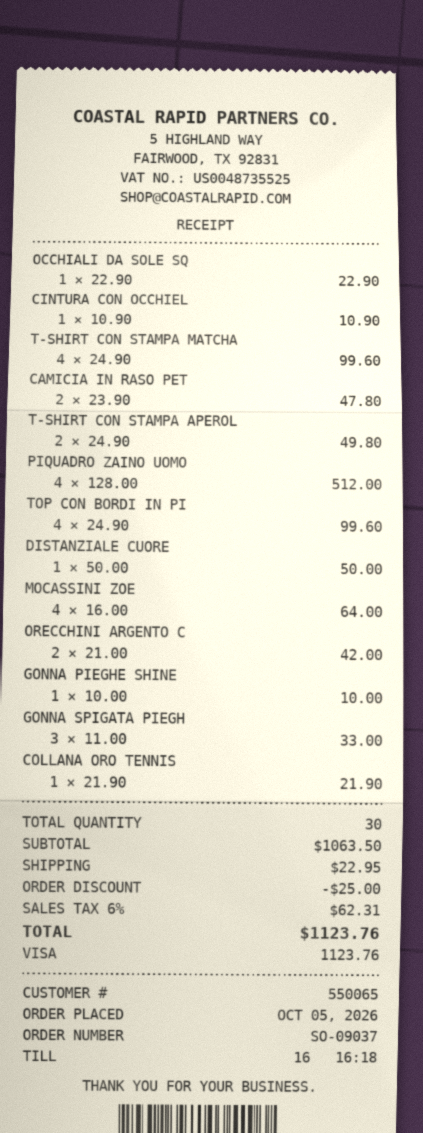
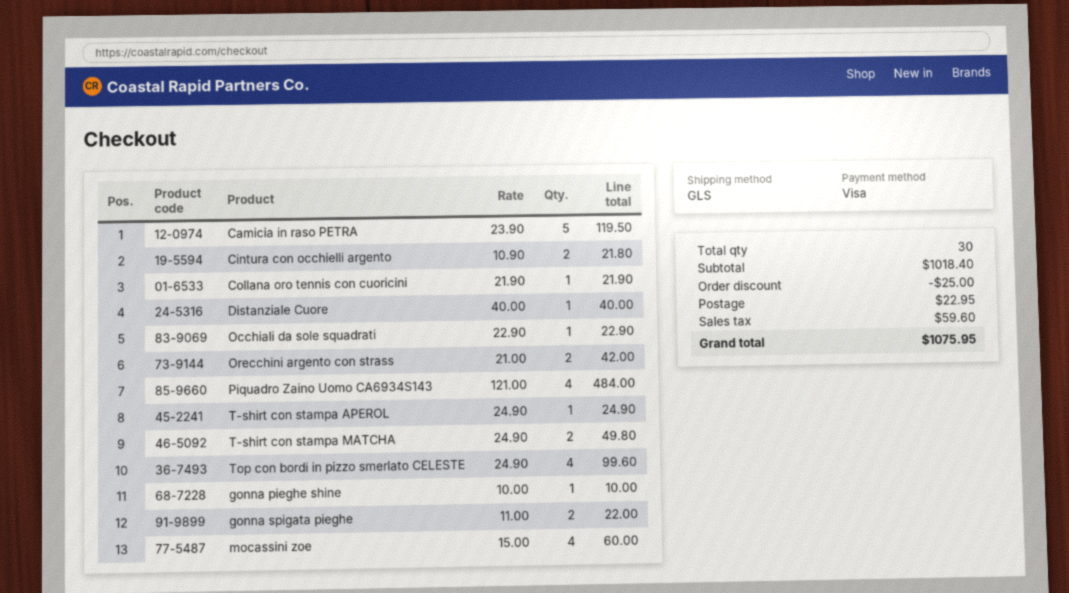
CINTURA CON OCCHIEL: 1 x 10.90 = 10.90 -> 2 x 10.90 = 21.80
T-SHIRT CON STAMPA MATCHA: 4 x 24.90 = 99.60 -> 2 x 24.90 = 49.80
CAMICIA IN RASO PET: 2 x 23.90 = 47.80 -> 5 x 23.90 = 119.50
T-SHIRT CON STAMPA APEROL: 2 x 24.90 = 49.80 -> 1 x 24.90 = 24.90
PIQUADRO ZAINO UOMO: 4 x 128.00 = 512.00 -> 4 x 121.00 = 484.00
DISTANZIALE CUORE: 1 x 50.00 = 50.00 -> 1 x 40.00 = 40.00
MOCASSINI ZOE: 4 x 16.00 = 64.00 -> 4 x 15.00 = 60.00
GONNA SPIGATA PIEGH: 3 x 11.00 = 33.00 -> 2 x 11.00 = 22.00
subtotal: 1063.50 -> 1018.40
tax: 62.31 -> 59.60
total: 1123.76 -> 1075.95

